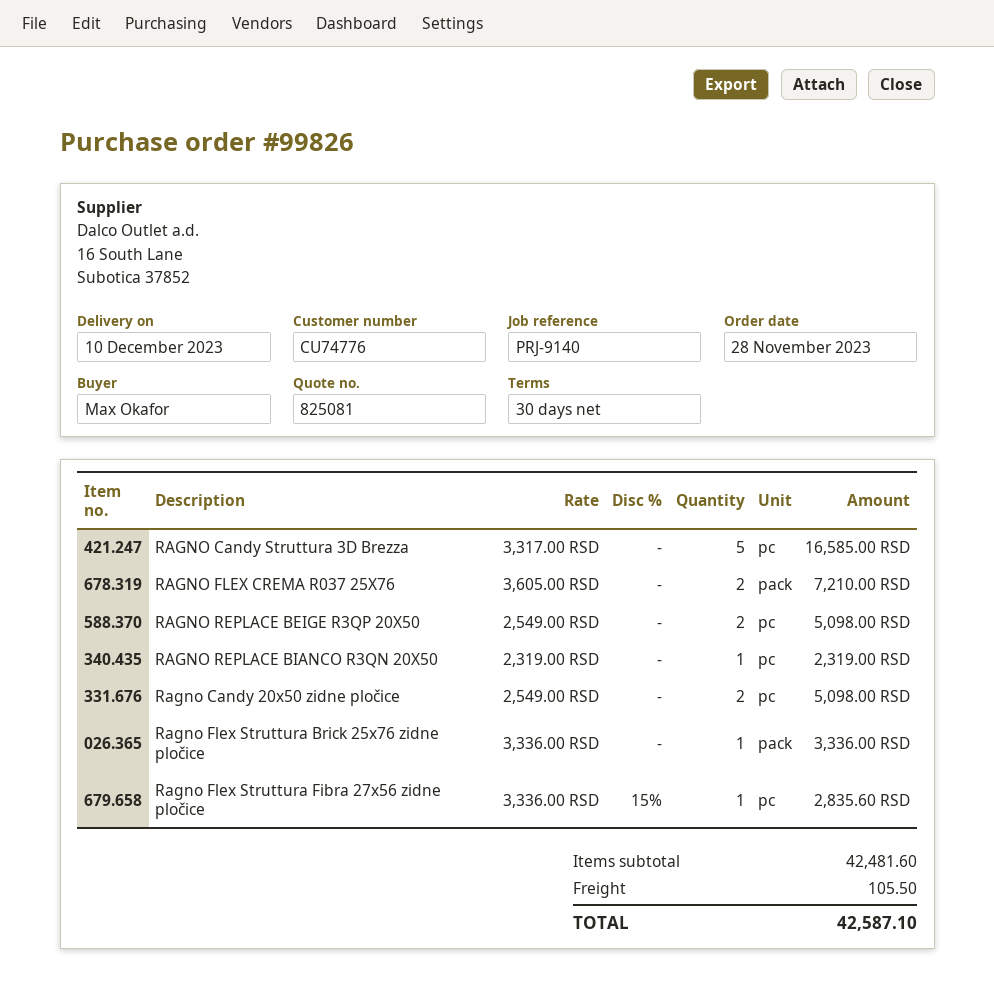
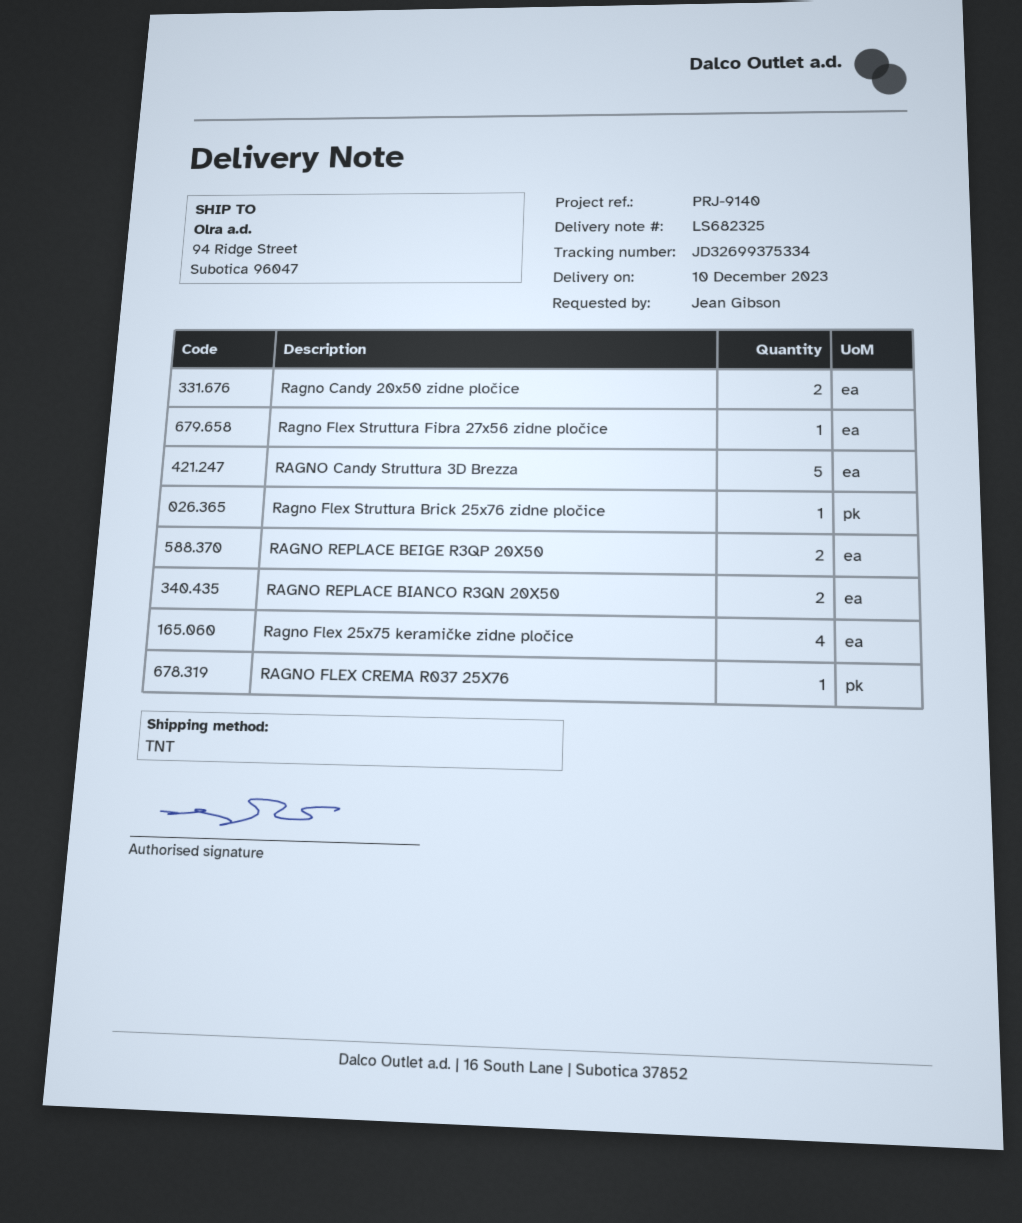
ordered by: Max Okafor -> Jean Gibson
RAGNO FLEX CREMA R037 25X76: 2 -> 1
RAGNO REPLACE BIANCO R3QN 20X50: 1 -> 2
Ragno Flex 25x75 keramičke zidne pločice: none -> 4

